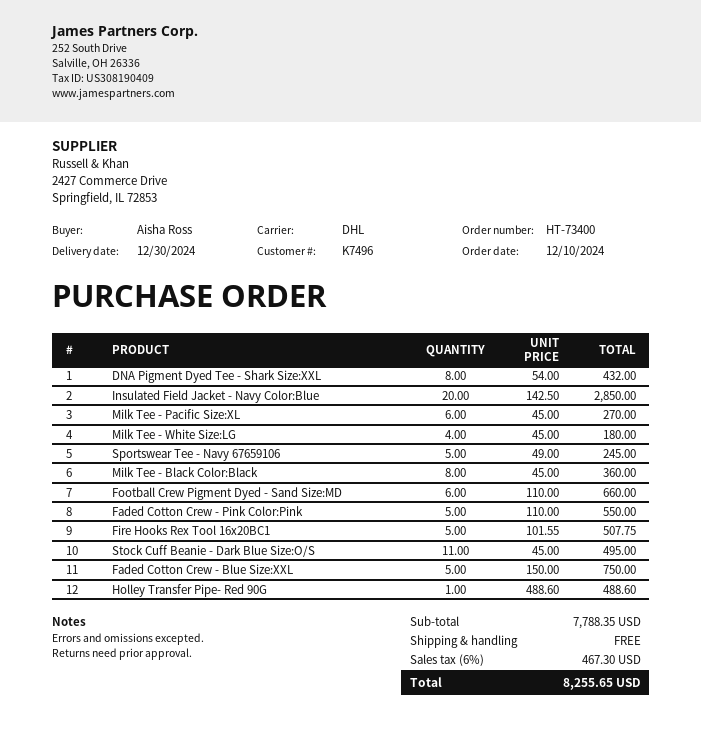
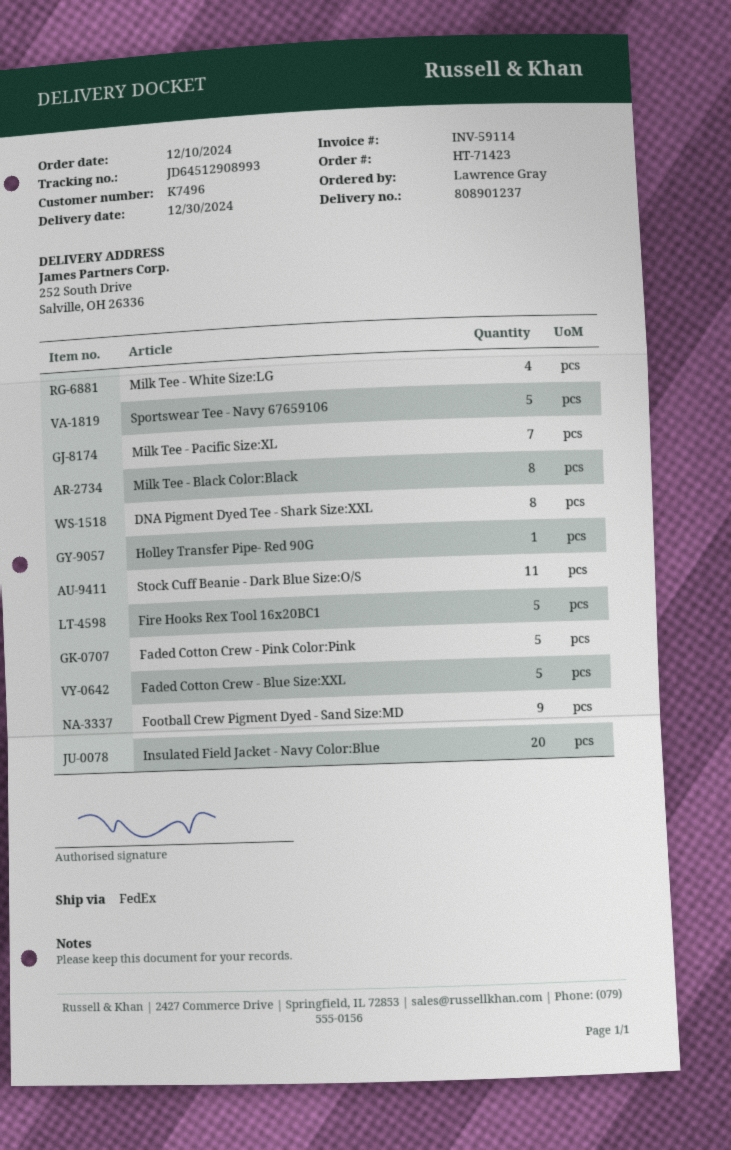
order number: HT-73400 -> HT-71423
ordered by: Aisha Ross -> Lawrence Gray
shipping method: DHL -> FedEx
Milk Tee - Pacific Size:XL: 6 -> 7
Football Crew Pigment Dyed - Sand Size:MD: 6 -> 9

